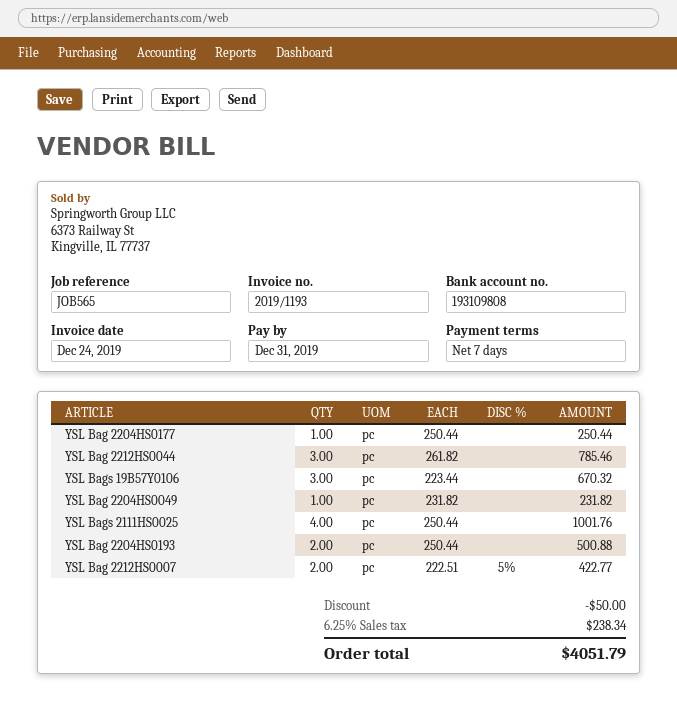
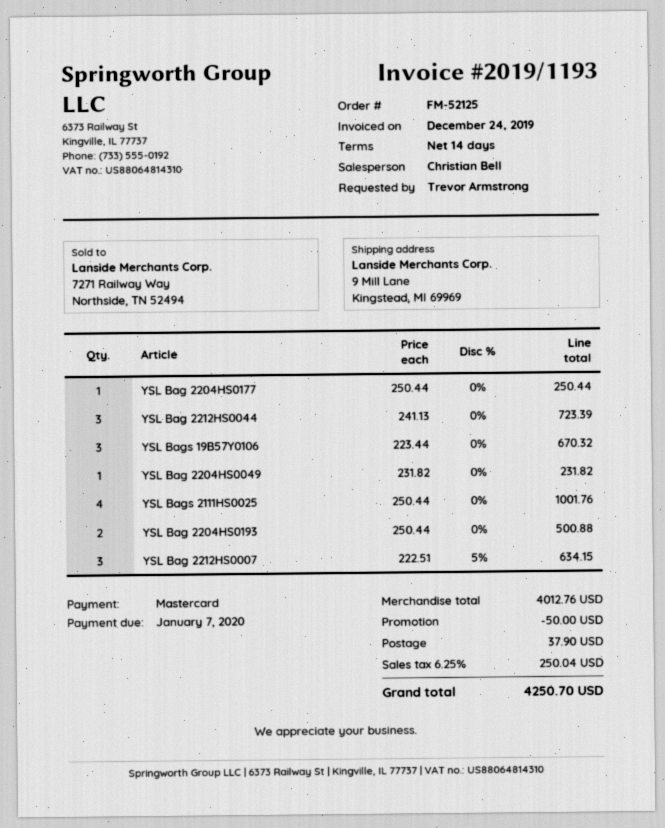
payment terms: 7 days -> 14 days
due date: 2019-12-31 -> 2020-01-07
YSL Bag 2212HS0044: 3 x 261.82 = 785.46 -> 3 x 241.13 = 723.39
YSL Bag 2212HS0007: 2 x 222.51 - 5% = 422.77 -> 3 x 222.51 - 5% = 634.15
shipping: none -> 37.90
tax: 6.25% = 238.34 -> 6.25% = 250.04
total: 4051.79 -> 4250.70

